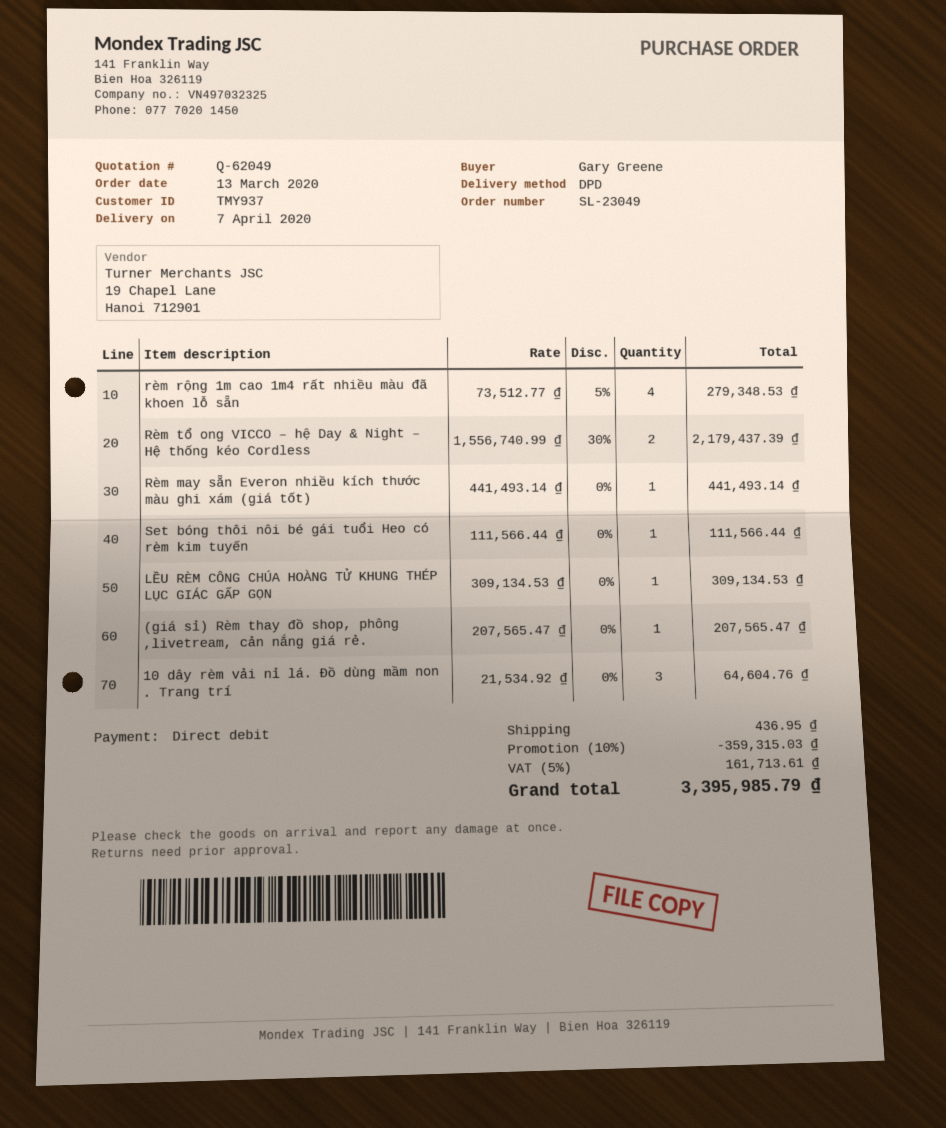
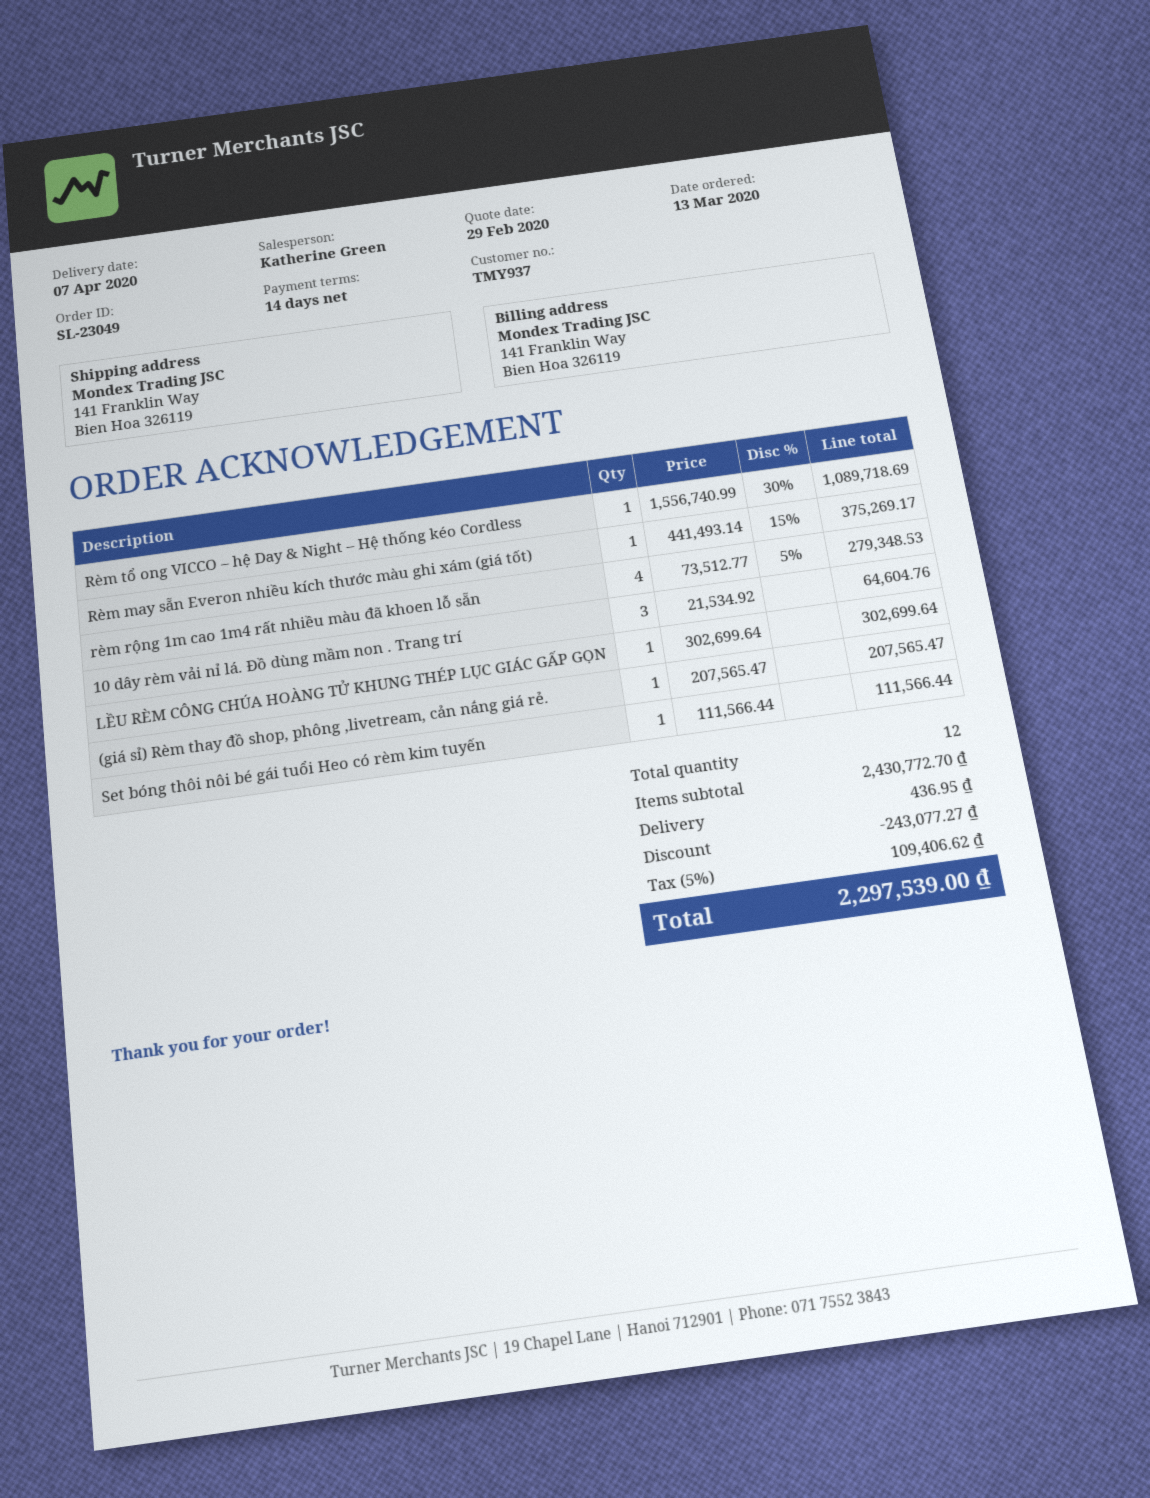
Rèm tổ ong VICCO – hệ Day & Night – Hệ thống kéo Cordless: 2 x 1556740.99 - 30% = 2179437.39 -> 1 x 1556740.99 - 30% = 1089718.69
Rèm may sẵn Everon nhiều kích thước màu ghi xám (giá tốt): 1 x 441493.14 = 441493.14 -> 1 x 441493.14 - 15% = 375269.17
LỀU RÈM CÔNG CHÚA HOÀNG TỬ KHUNG THÉP LỤC GIÁC GẤP GỌN: 1 x 309134.53 = 309134.53 -> 1 x 302699.64 = 302699.64
discount: 359315.03 -> 243077.27
tax: 5% = 161713.61 -> 5% = 109406.62
total: 3395985.79 -> 2297539.00

